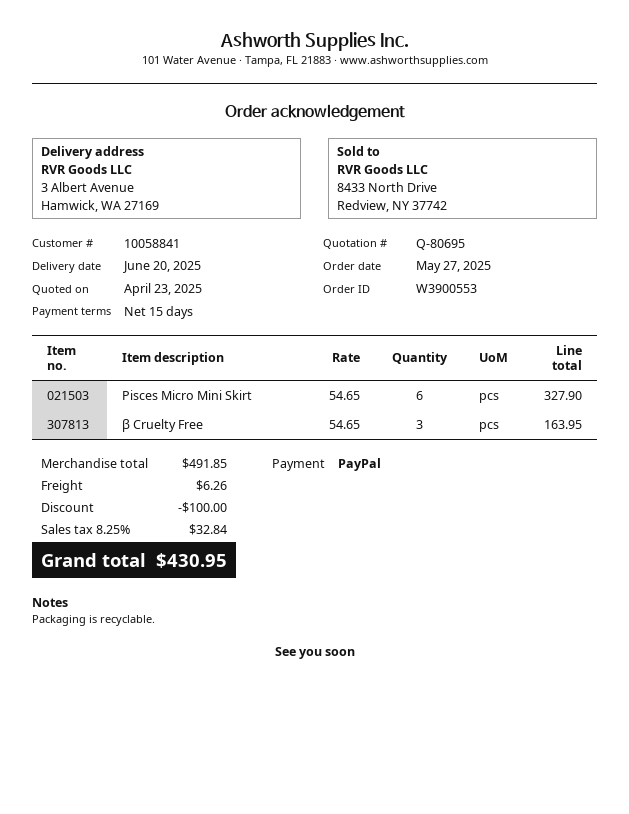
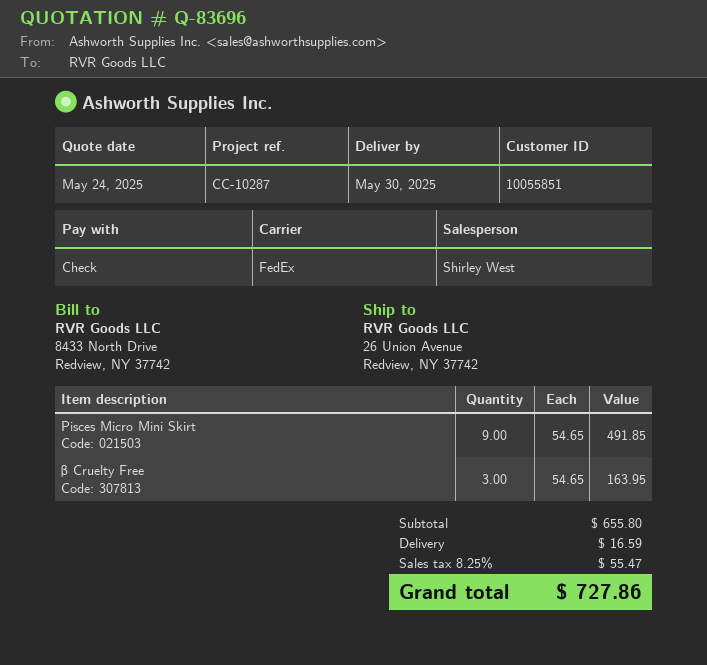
quote number: Q-80695 -> Q-83696
quote date: 2025-04-23 -> 2025-05-24
delivery date: 2025-06-20 -> 2025-05-30
customer number: 10058841 -> 10055851
payment method: PayPal -> cheque
ship to: 3 Albert Avenue, Hamwick, WA 27169 -> 26 Union Avenue, Redview, NY 37742
Pisces Micro Mini Skirt: 6 x 54.65 = 327.90 -> 9 x 54.65 = 491.85
subtotal: 491.85 -> 655.80
discount: 100.00 -> none
shipping: 6.26 -> 16.59
tax: 8.25% = 32.84 -> 8.25% = 55.47
total: 430.95 -> 727.86

